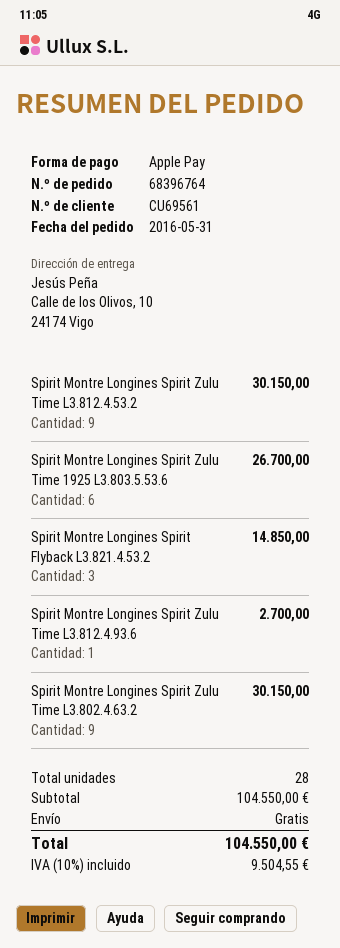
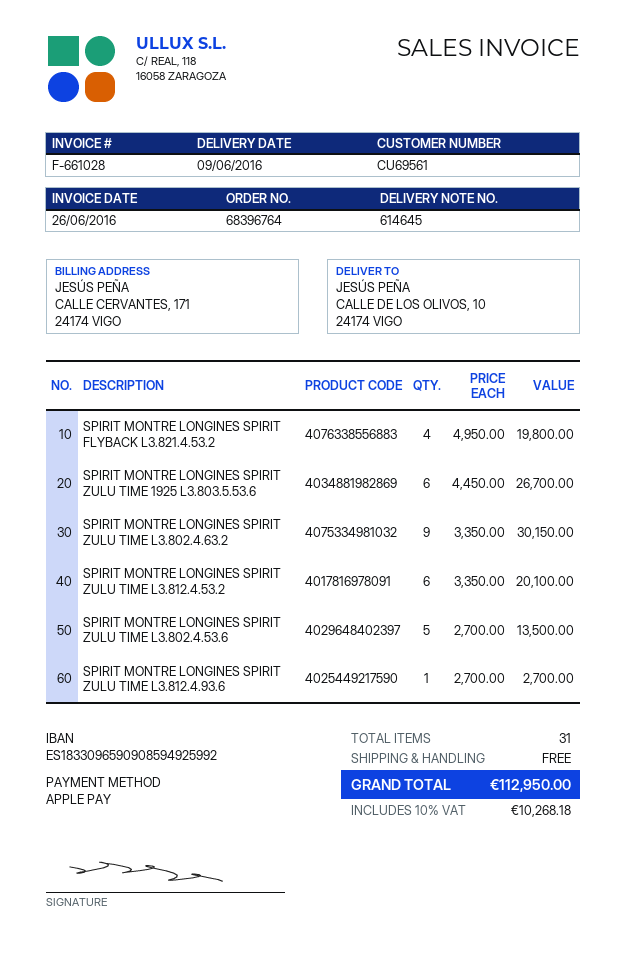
Spirit Montre Longines Spirit Zulu Time L3.812.4.53.2: 9 for 30150.00 -> 6 for 20100.00
Spirit Montre Longines Spirit Flyback L3.821.4.53.2: 3 for 14850.00 -> 4 for 19800.00
SPIRIT MONTRE LONGINES SPIRIT ZULU TIME L3.802.4.53.6: none -> 5 for 13500.00
total quantity: 28 -> 31
tax: 10% = 9504.55 -> 10% = 10268.18
total: 104550.00 -> 112950.00

